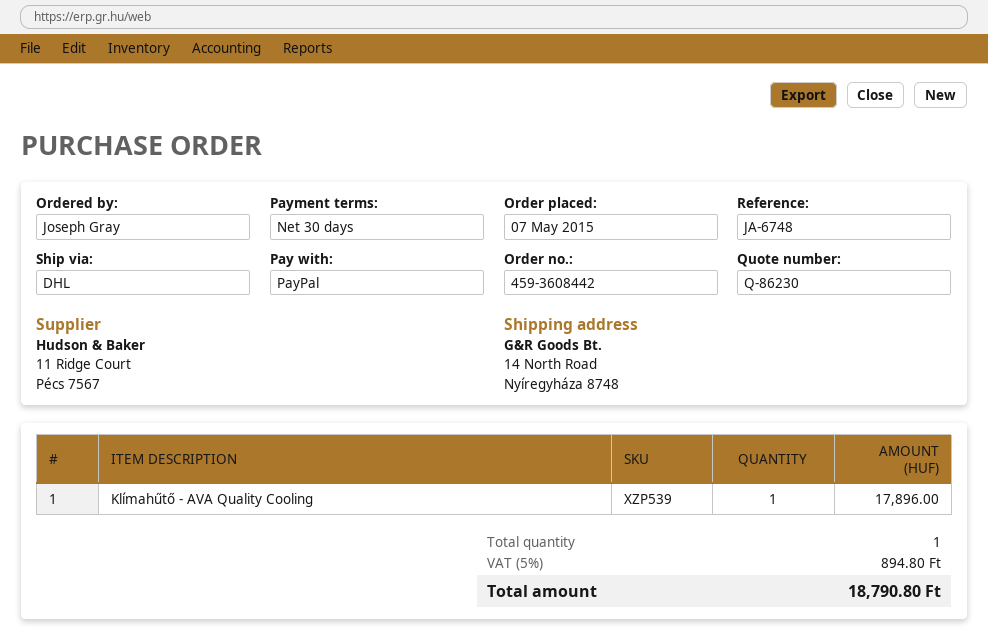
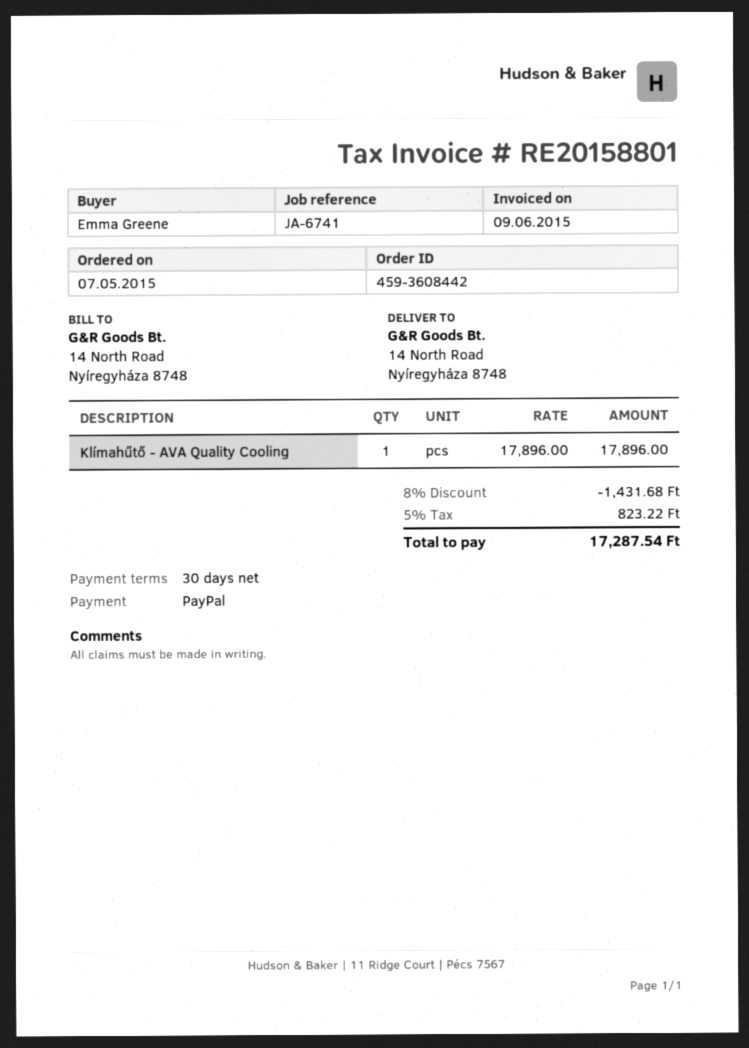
reference: JA-6748 -> JA-6741
ordered by: Joseph Gray -> Emma Greene
discount: none -> 8% = 1431.68
tax: 5% = 894.80 -> 5% = 823.22
total: 18790.80 -> 17287.54

